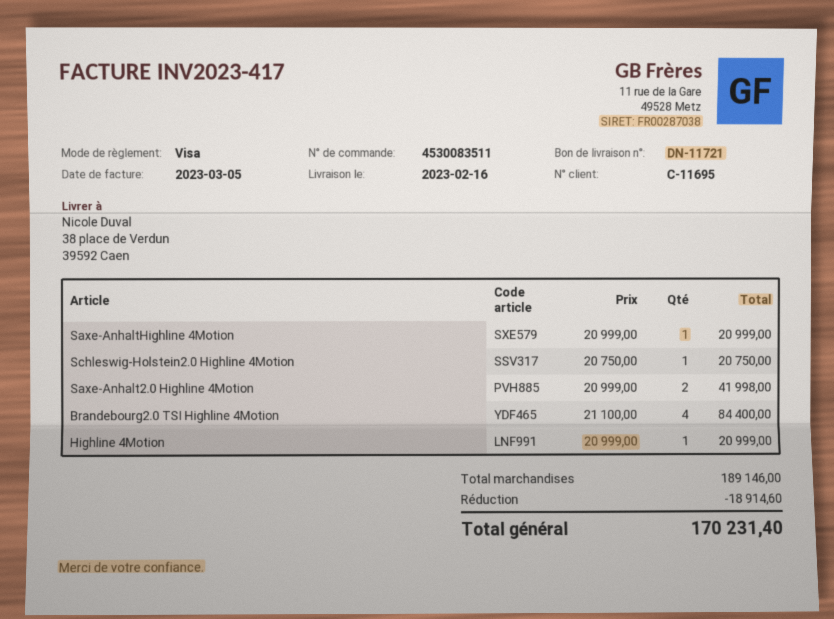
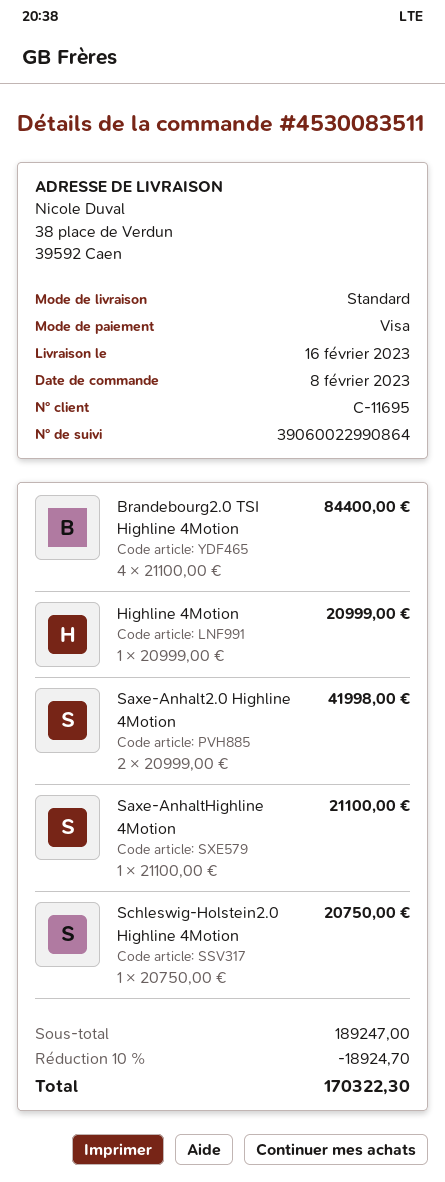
Saxe-AnhaltHighline 4Motion: 1 x 20999.00 = 20999.00 -> 1 x 21100.00 = 21100.00
subtotal: 189146.00 -> 189247.00
discount: 18914.60 -> 18924.70
total: 170231.40 -> 170322.30

